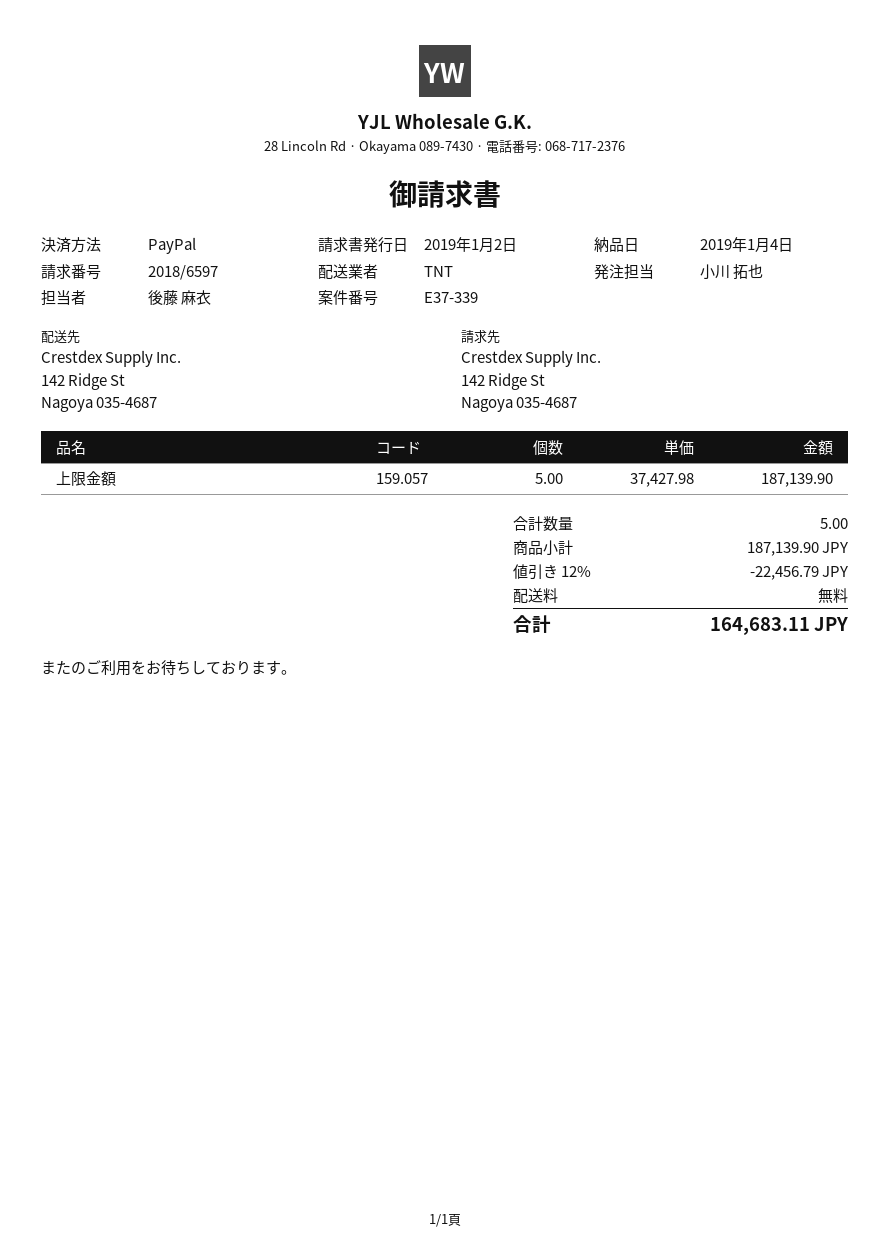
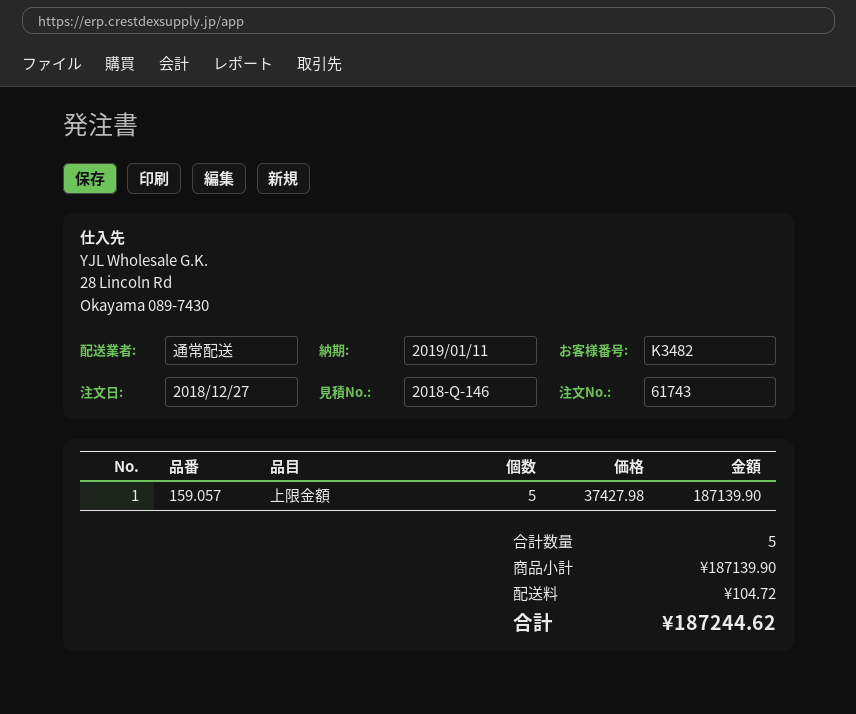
delivery date: 2019-01-04 -> 2019-01-11
shipping method: TNT -> standard
discount: 12% = 22456.79 -> none
shipping: 0.00 -> 104.72
total: 164683.11 -> 187244.62

